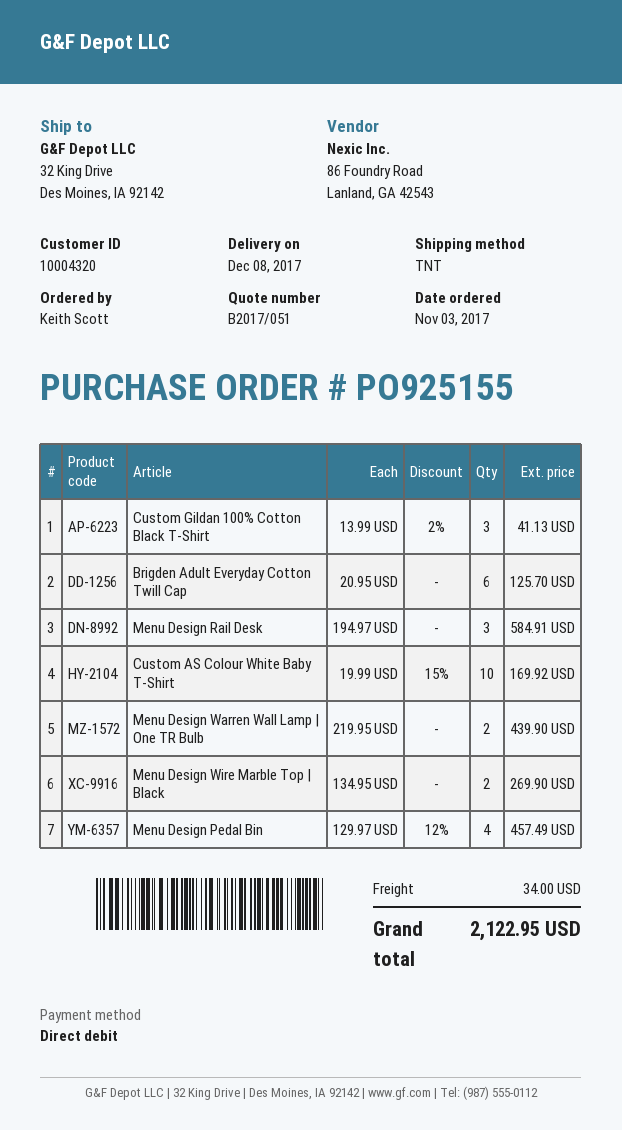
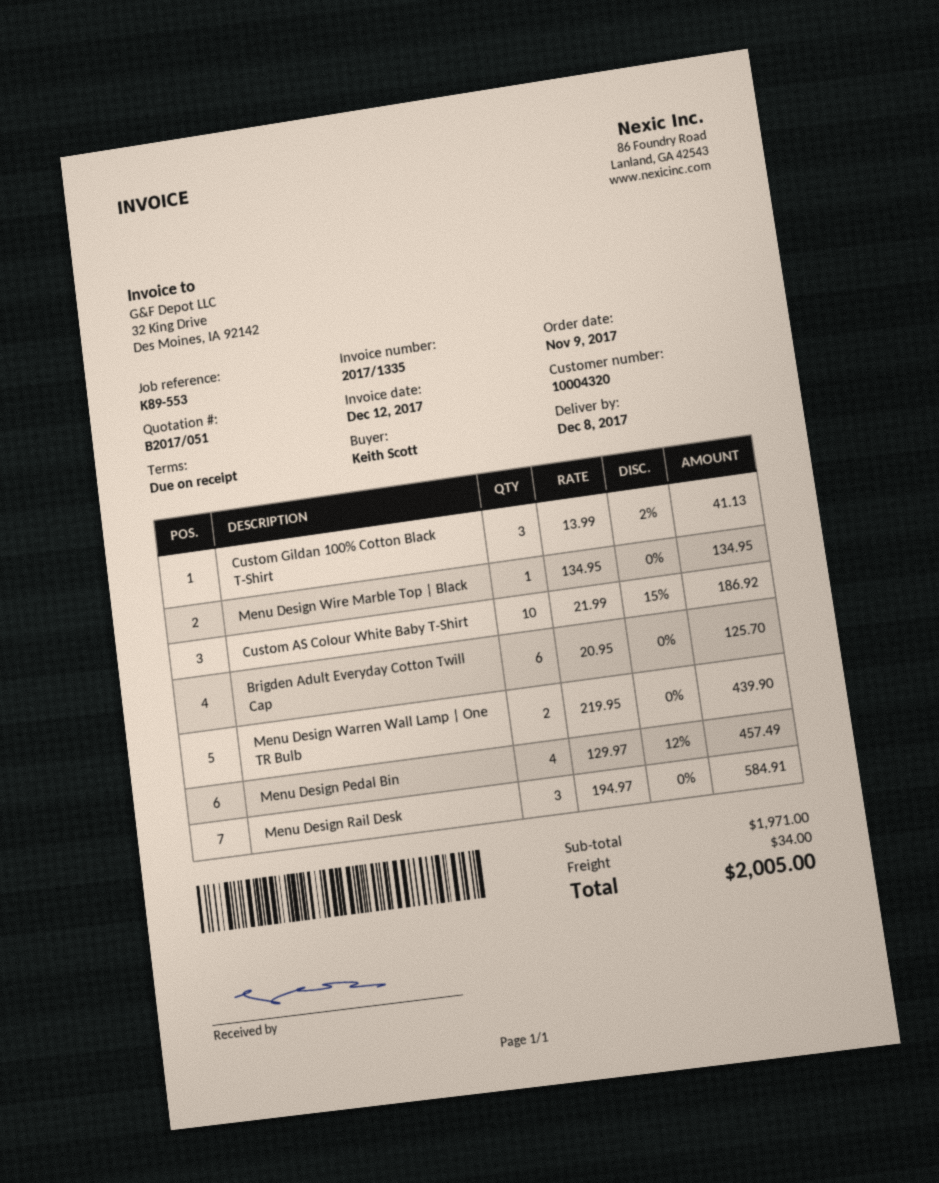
order date: 2017-11-03 -> 2017-11-09
Custom AS Colour White Baby T-Shirt: 10 x 19.99 - 15% = 169.92 -> 10 x 21.99 - 15% = 186.92
Menu Design Wire Marble Top | Black: 2 x 134.95 = 269.90 -> 1 x 134.95 = 134.95
total: 2122.95 -> 2005.00

